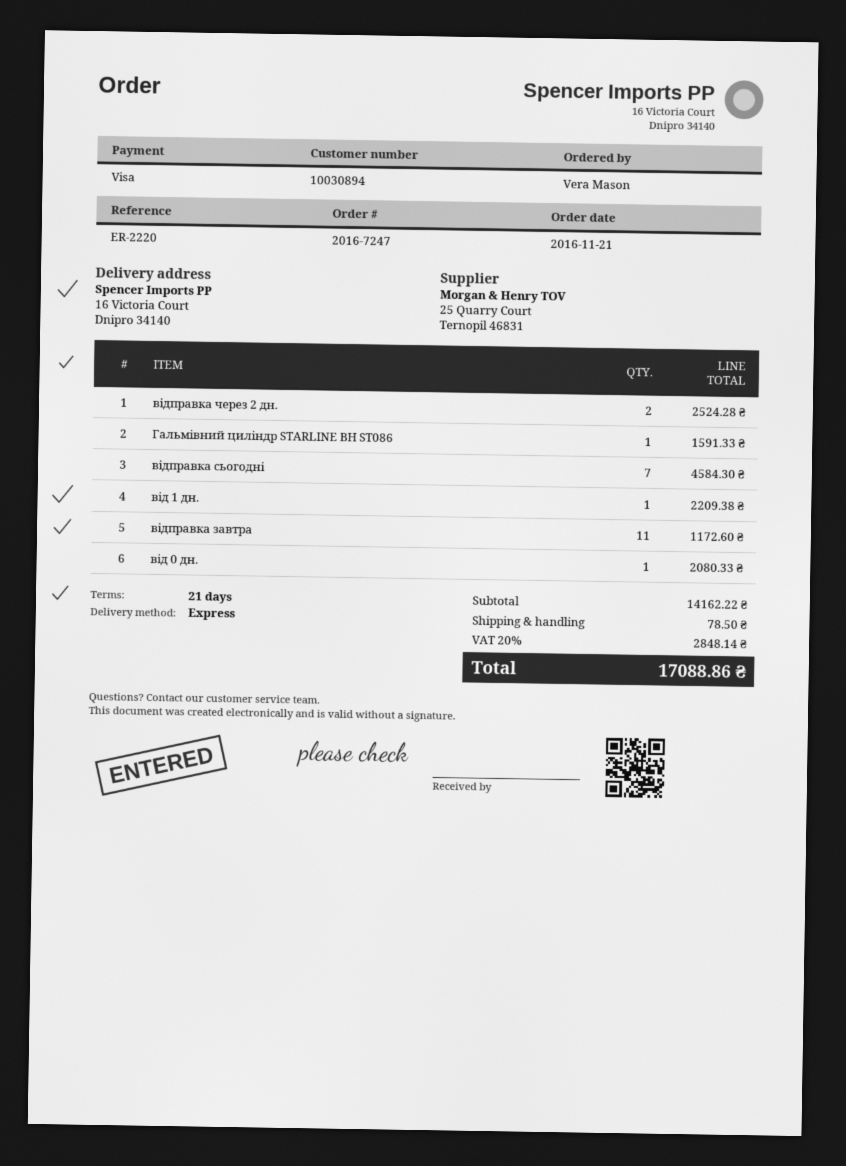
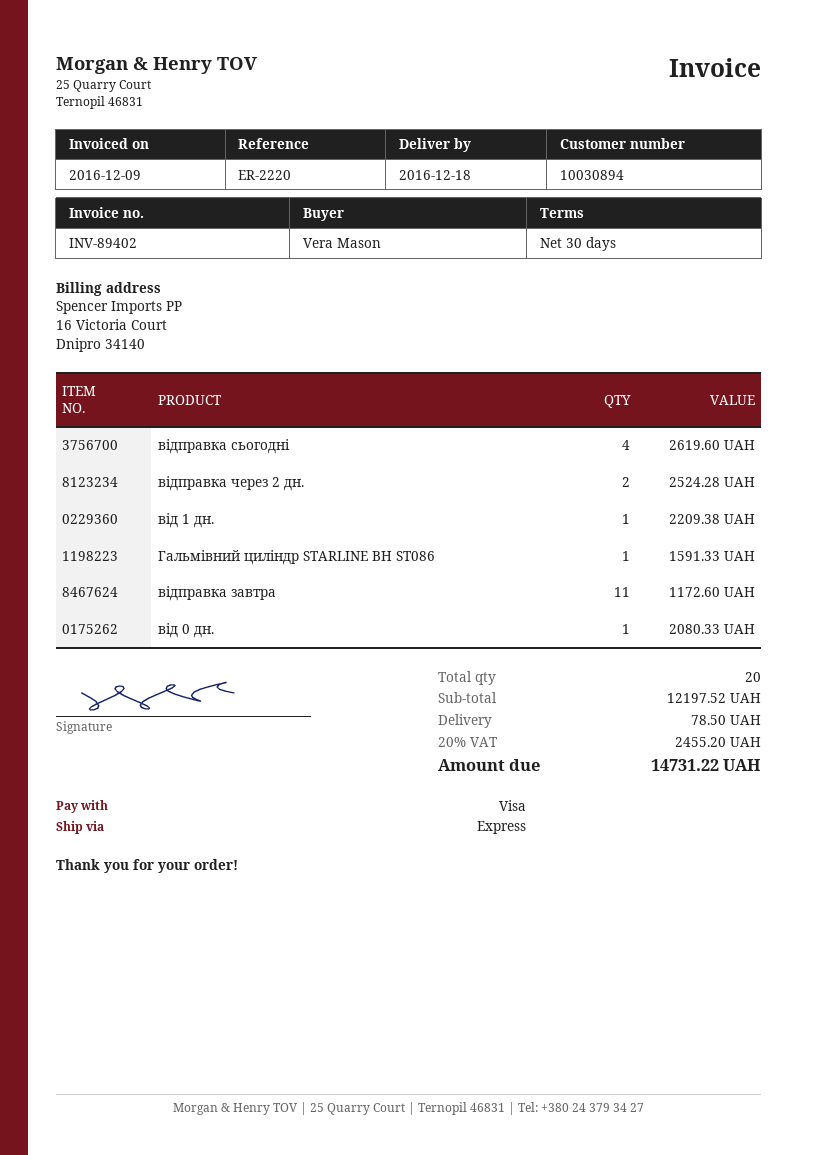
payment terms: 21 days -> 30 days
відправка сьогодні: 7 for 4584.30 -> 4 for 2619.60
subtotal: 14162.22 -> 12197.52
tax: 20% = 2848.14 -> 20% = 2455.20
total: 17088.86 -> 14731.22

